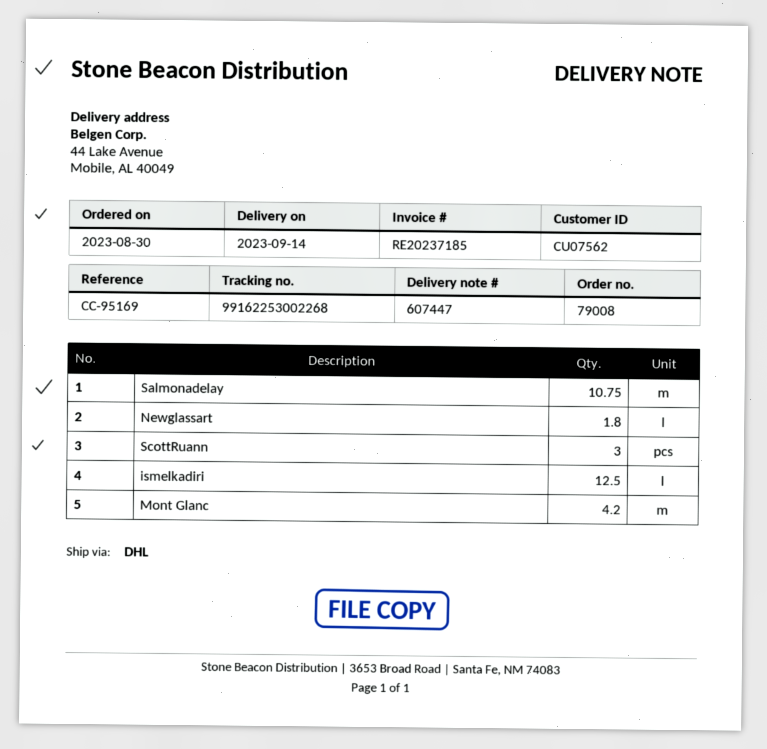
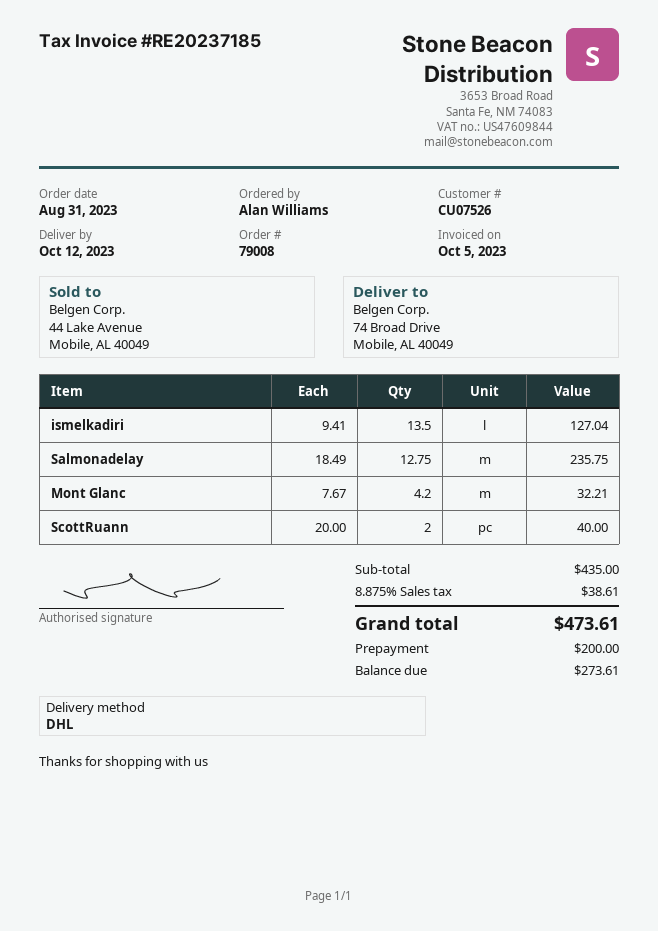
order date: 2023-08-30 -> 2023-08-31
delivery date: 2023-09-14 -> 2023-10-12
customer number: CU07562 -> CU07526
ship to: 44 Lake Avenue, Mobile, AL 40049 -> 74 Broad Drive, Mobile, AL 40049
Salmonadelay: 10.75 -> 12.75
Newglassart: 1.8 -> none
ScottRuann: 3 -> 2
ismelkadiri: 12.5 -> 13.5

